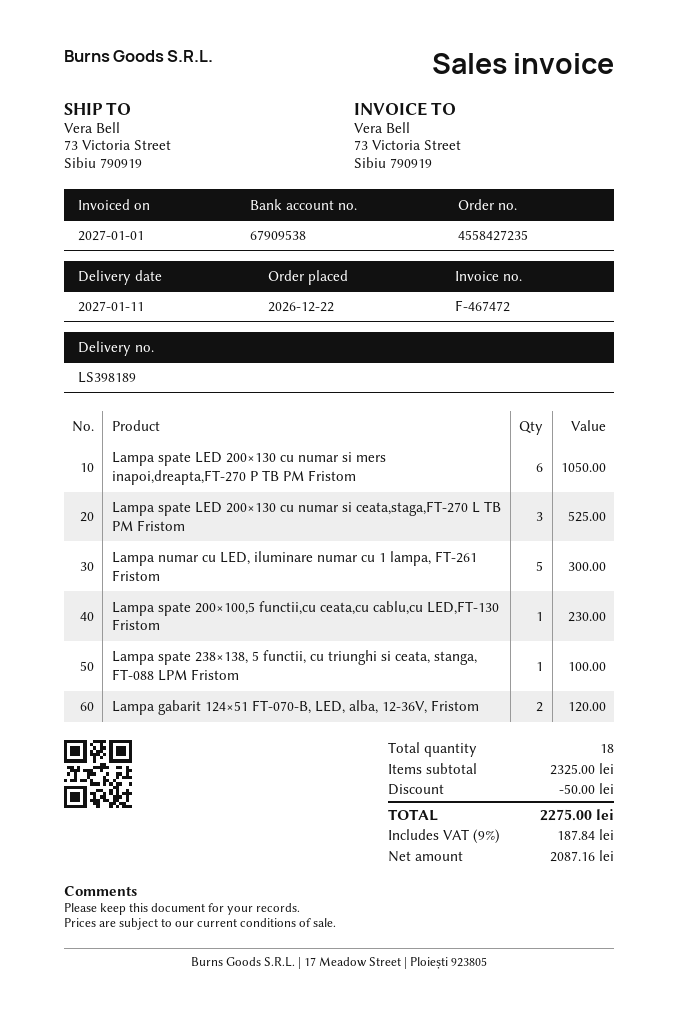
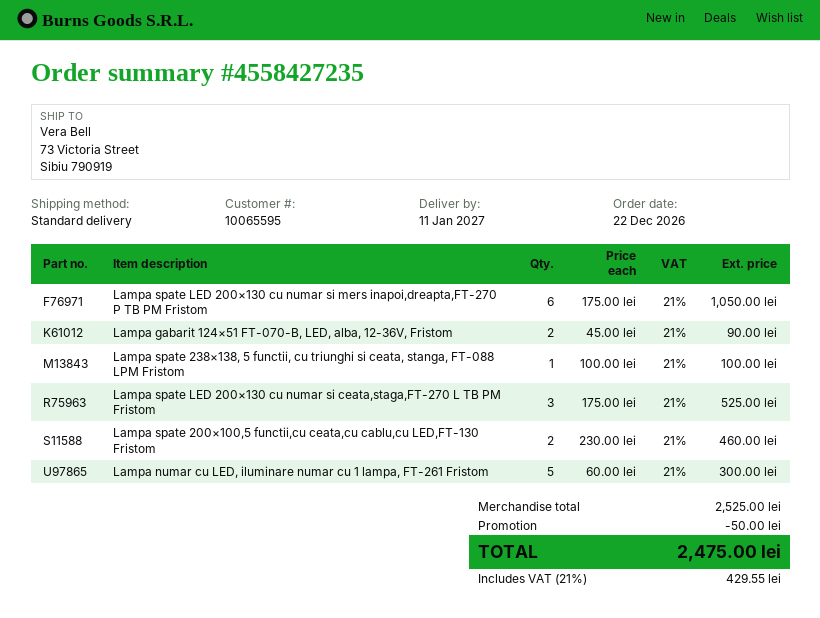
Lampa spate 200×100,5 functii,cu ceata,cu cablu,cu LED,FT-130 Fristom: 1 for 230.00 -> 2 for 460.00
Lampa gabarit 124×51 FT-070-B, LED, alba, 12-36V, Fristom: 2 for 120.00 -> 2 for 90.00
subtotal: 2325.00 -> 2525.00
tax: 9% = 187.84 -> 21% = 429.55
total: 2275.00 -> 2475.00

